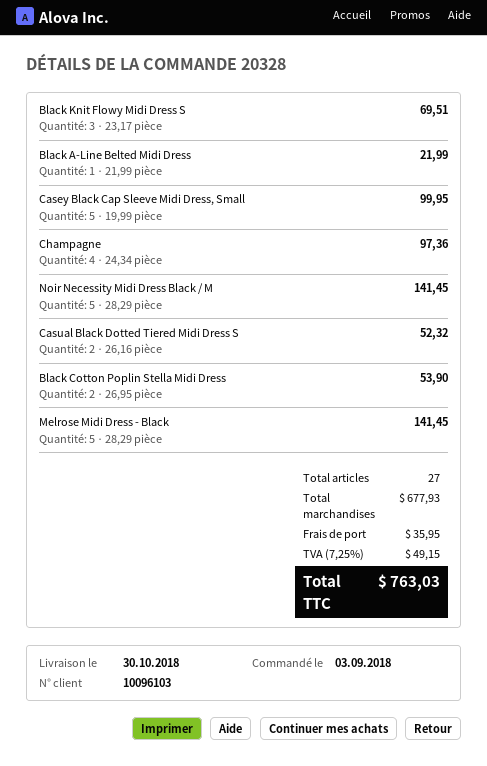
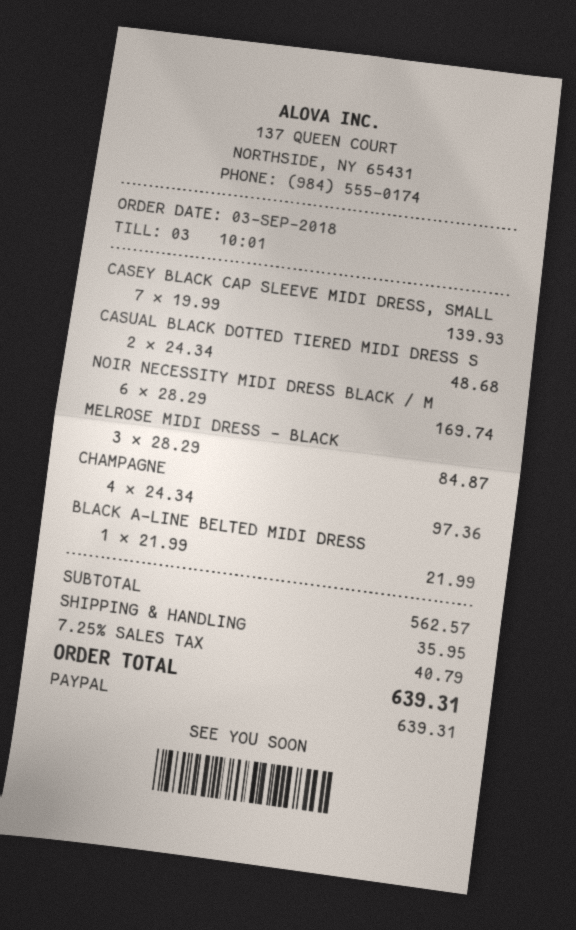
Black Knit Flowy Midi Dress S: 3 x 23.17 = 69.51 -> none
Casey Black Cap Sleeve Midi Dress, Small: 5 x 19.99 = 99.95 -> 7 x 19.99 = 139.93
Noir Necessity Midi Dress Black / M: 5 x 28.29 = 141.45 -> 6 x 28.29 = 169.74
Casual Black Dotted Tiered Midi Dress S: 2 x 26.16 = 52.32 -> 2 x 24.34 = 48.68
Black Cotton Poplin Stella Midi Dress: 2 x 26.95 = 53.90 -> none
Melrose Midi Dress - Black: 5 x 28.29 = 141.45 -> 3 x 28.29 = 84.87
subtotal: 677.93 -> 562.57
tax: 7.25% = 49.15 -> 7.25% = 40.79
total: 763.03 -> 639.31

